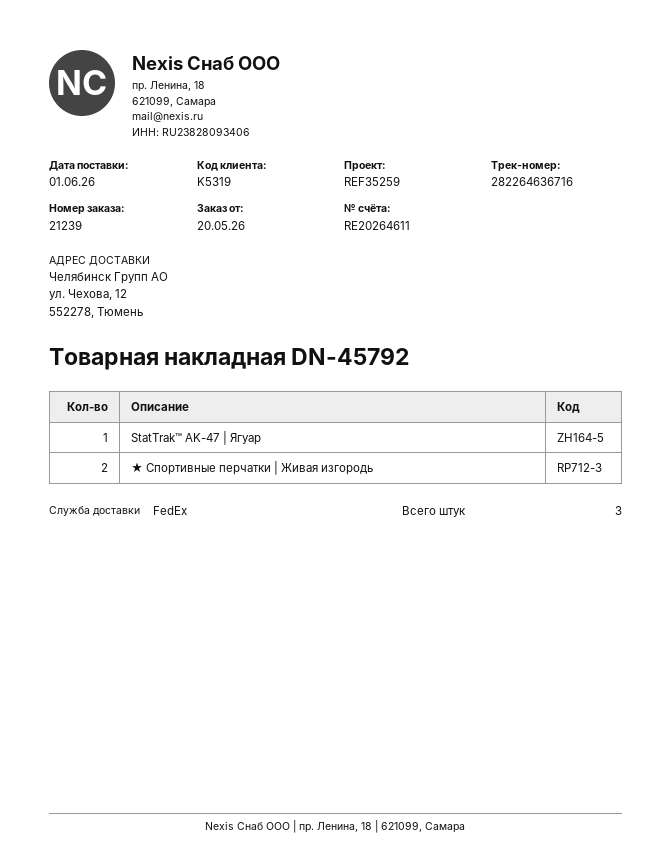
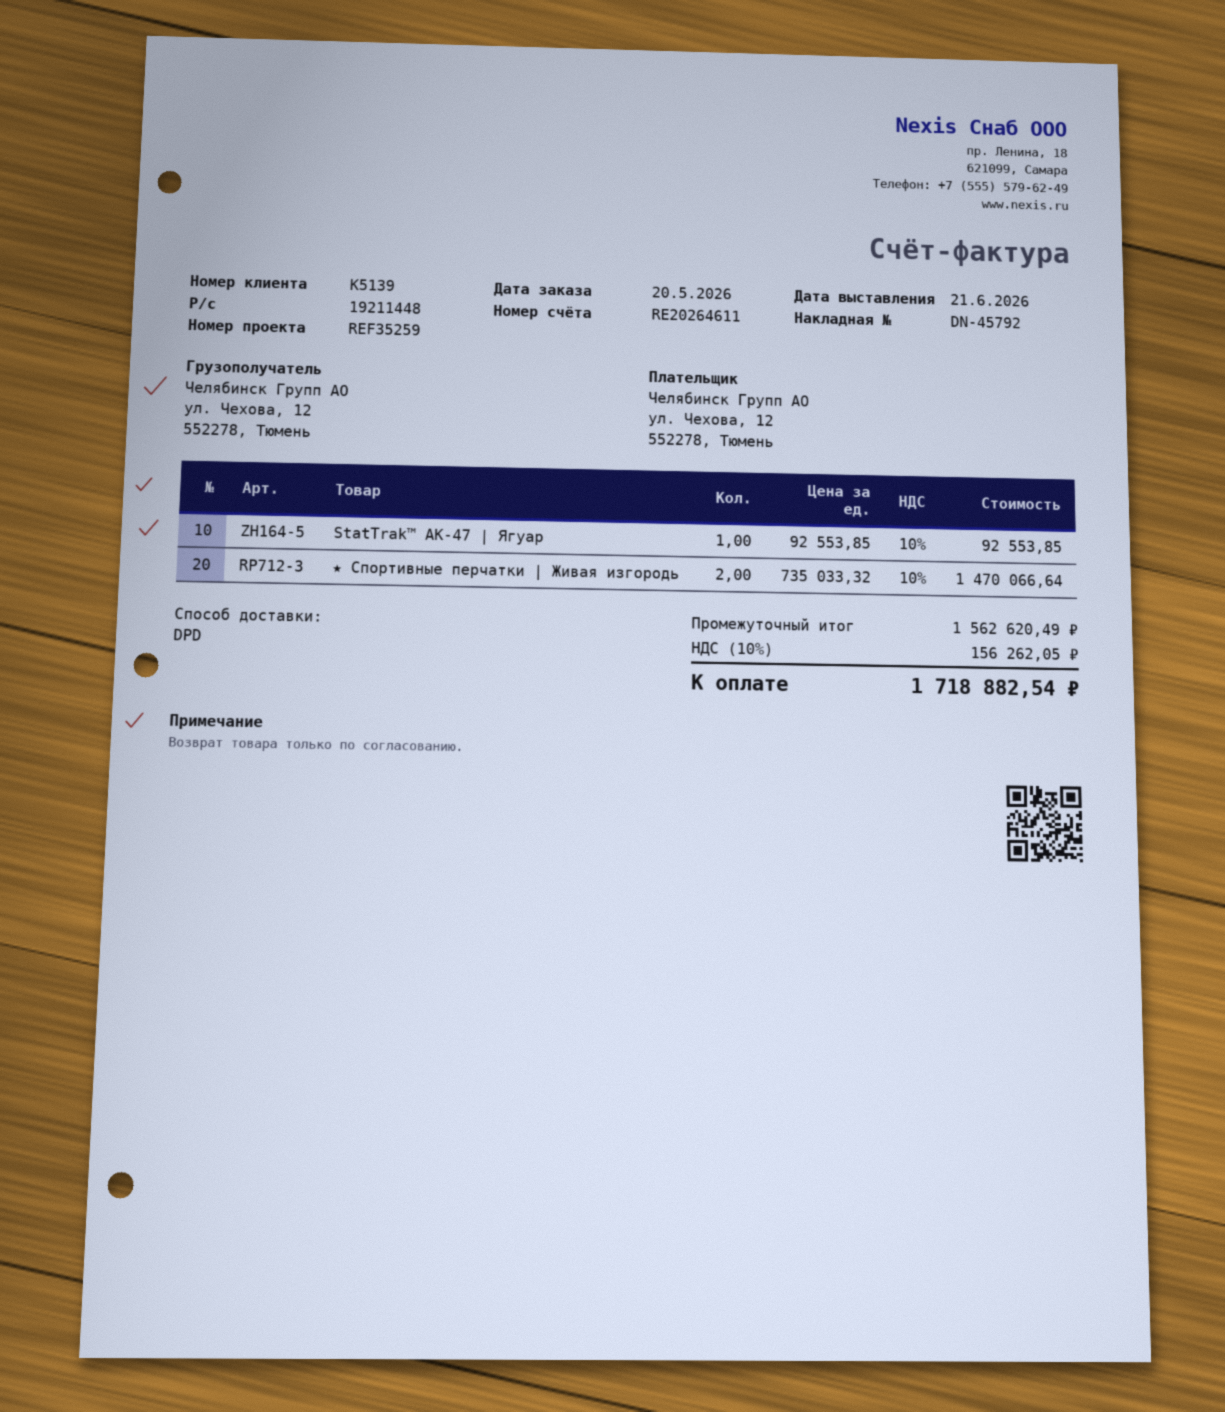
customer number: K5319 -> K5139
shipping method: FedEx -> DPD

